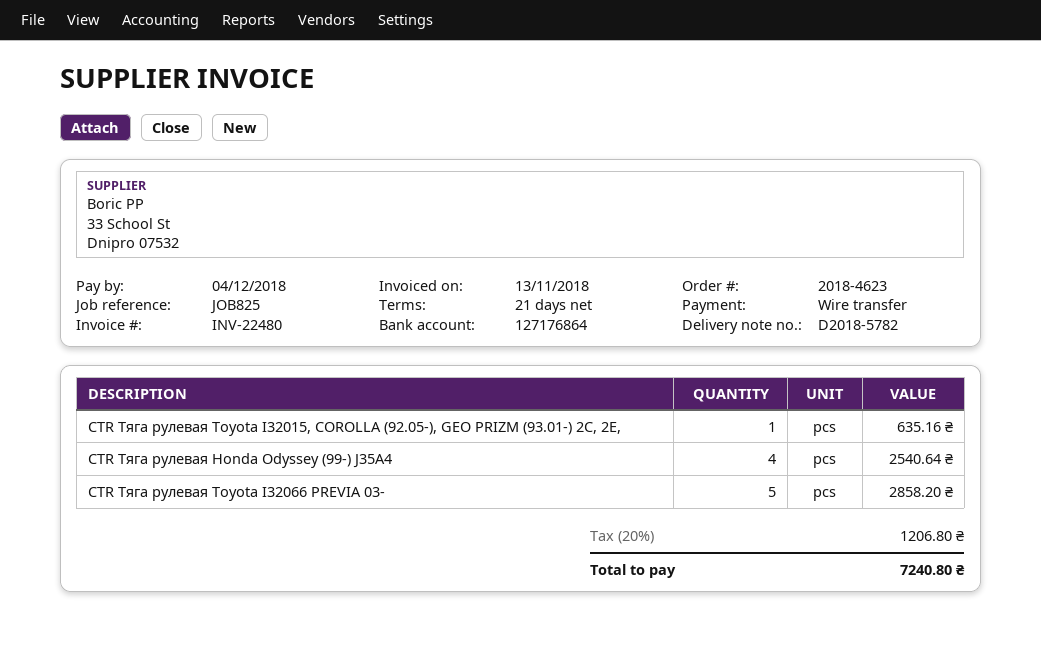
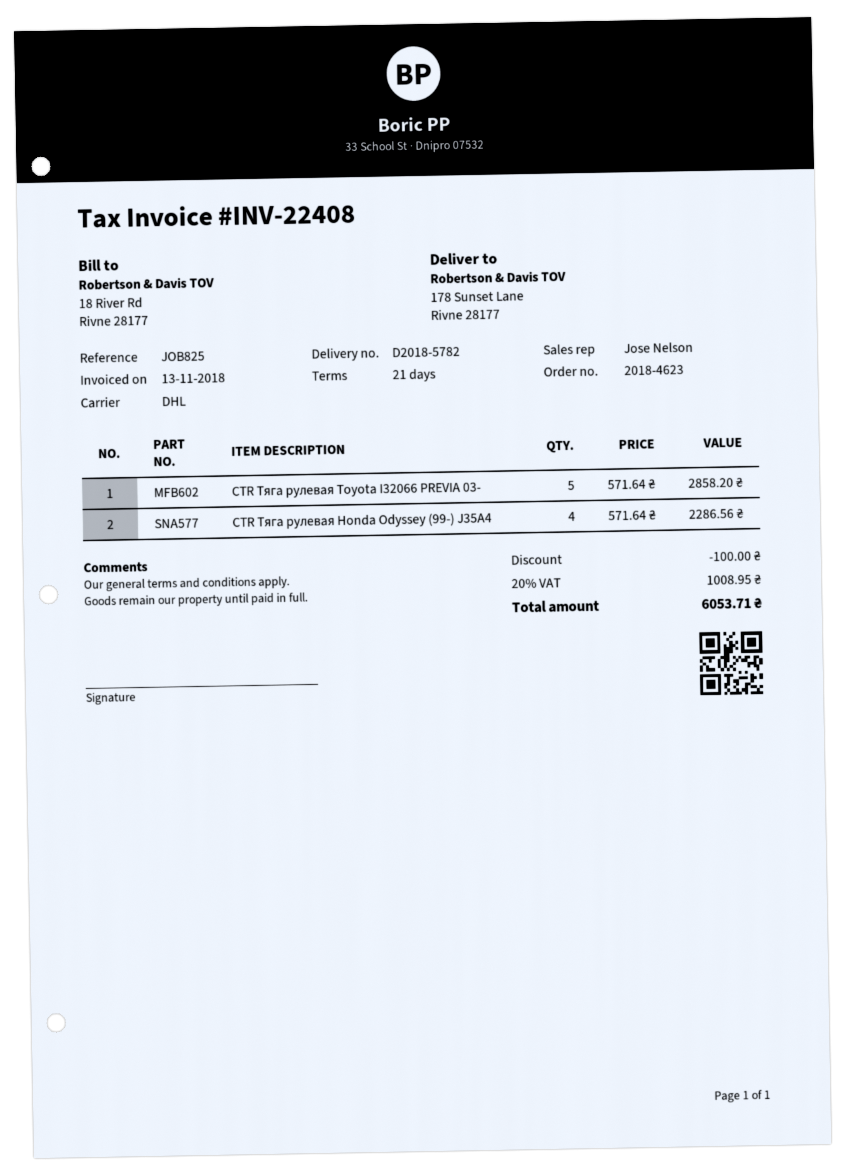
invoice number: INV-22480 -> INV-22408
CTR Тяга рулевая Toyota I32015, COROLLA (92.05-), GEO PRIZM (93.01-) 2C, 2E,: 1 for 635.16 -> none
CTR Тяга рулевая Honda Odyssey (99-) J35A4: 4 for 2540.64 -> 4 for 2286.56
discount: none -> 100.00
tax: 20% = 1206.80 -> 20% = 1008.95
total: 7240.80 -> 6053.71

